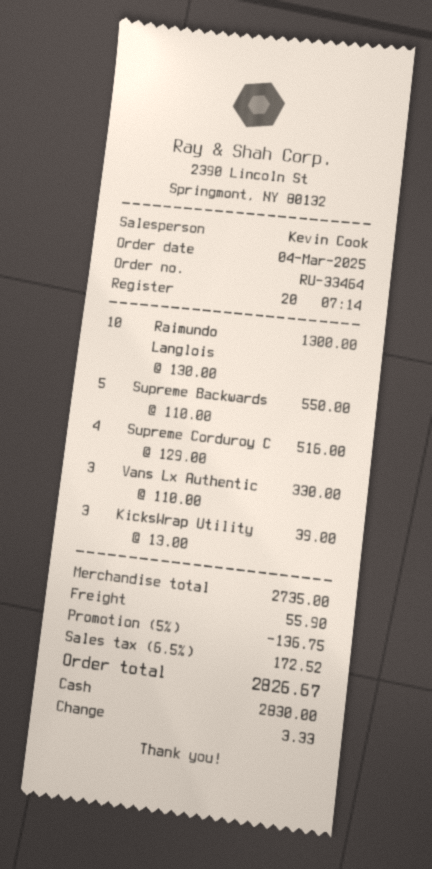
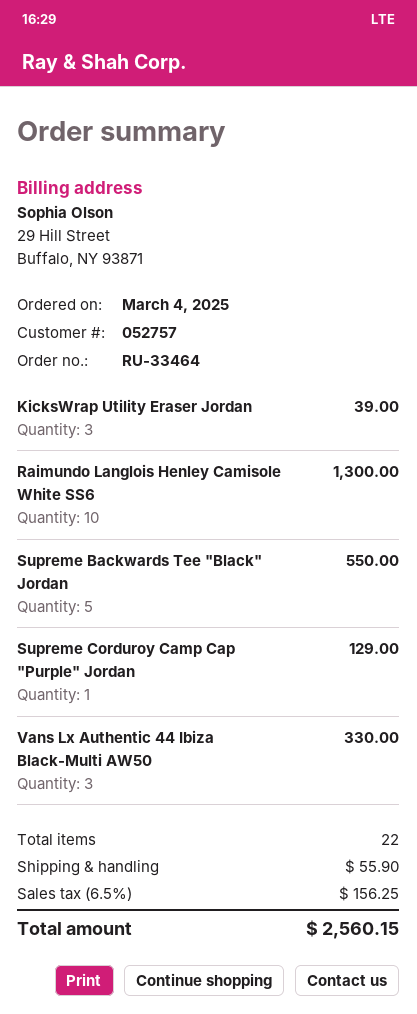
Supreme Corduroy C: 4 for 516.00 -> 1 for 129.00
discount: 5% = 136.75 -> none
tax: 6.5% = 172.52 -> 6.5% = 156.25
total: 2826.67 -> 2560.15

